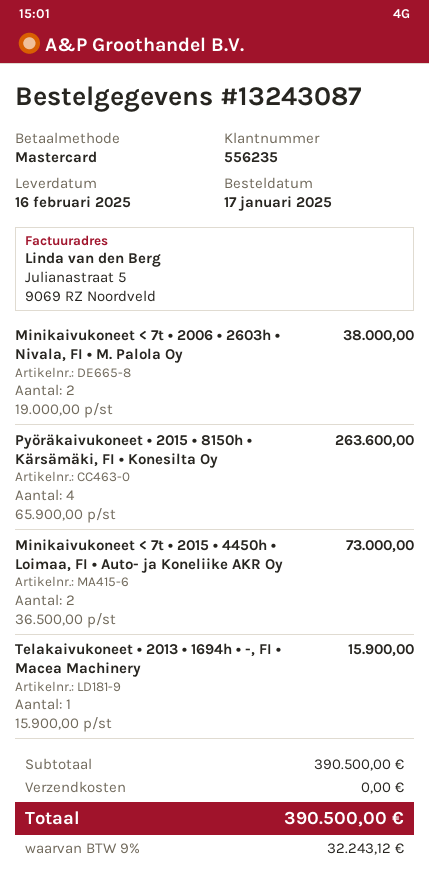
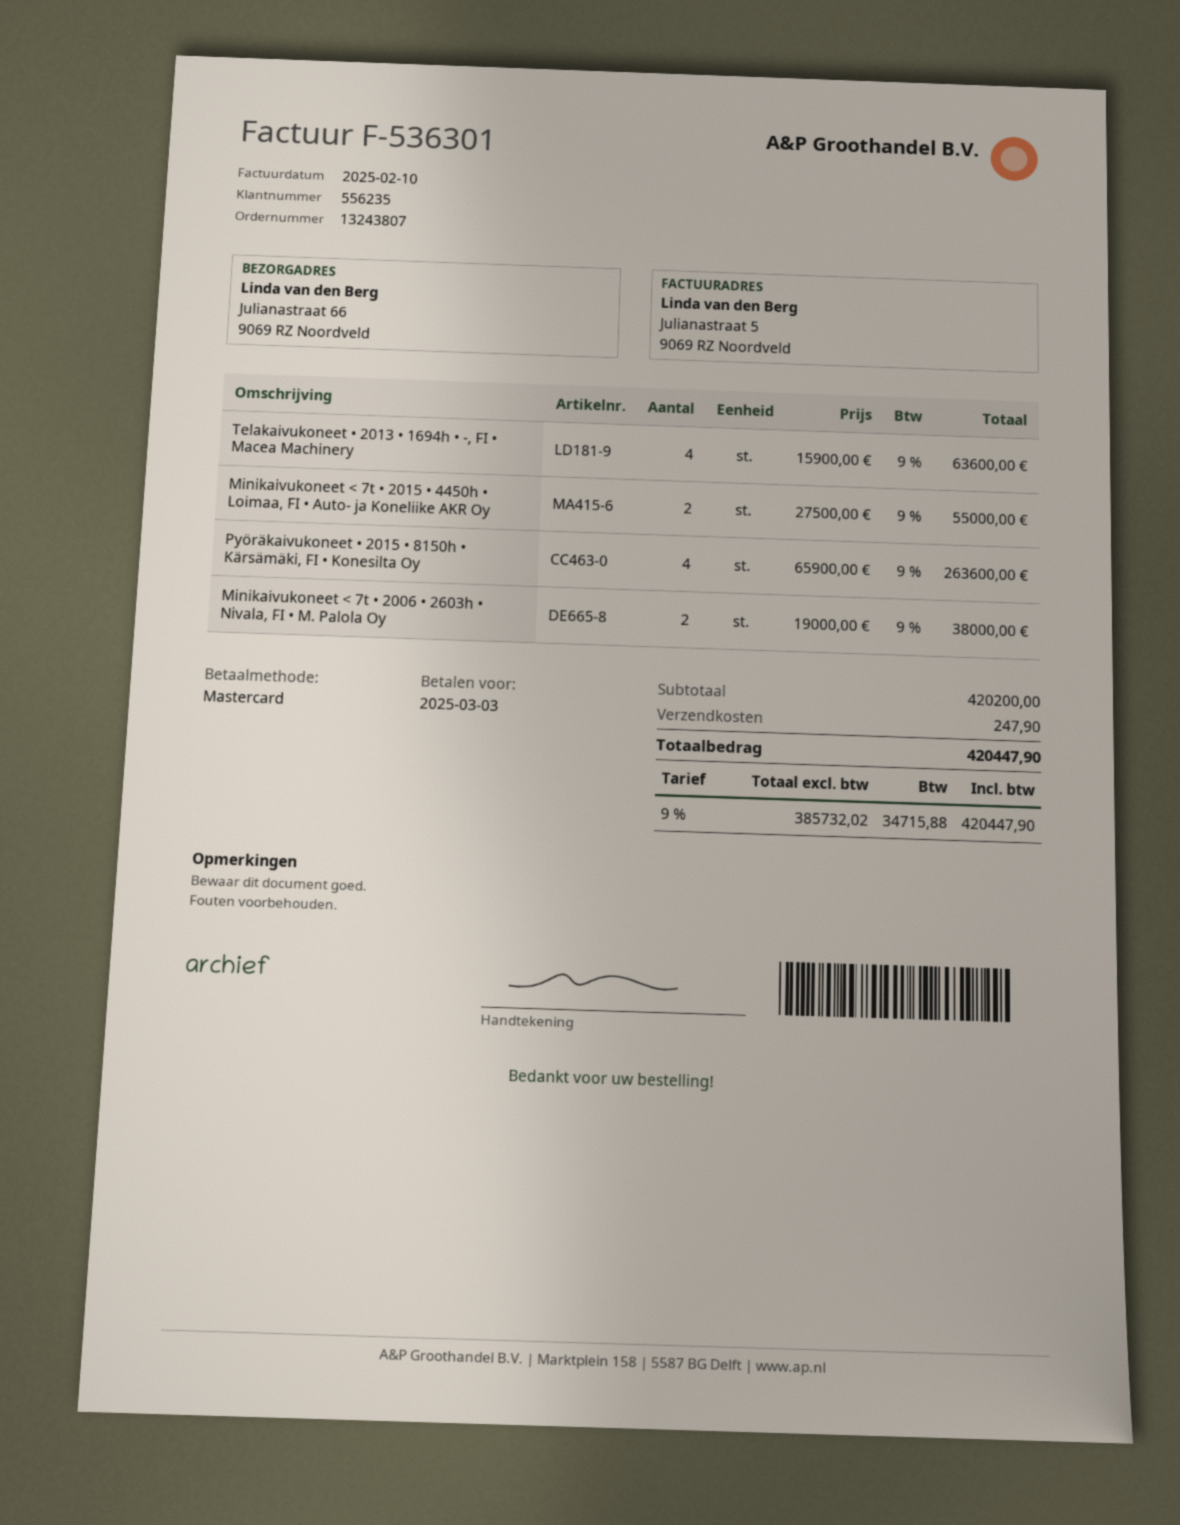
order number: 13243087 -> 13243807
Minikaivukoneet < 7t • 2015 • 4450h • Loimaa, FI • Auto- ja Koneliike AKR Oy: 2 x 36500.00 = 73000.00 -> 2 x 27500.00 = 55000.00
Telakaivukoneet • 2013 • 1694h • -, FI • Macea Machinery: 1 x 15900.00 = 15900.00 -> 4 x 15900.00 = 63600.00
subtotal: 390500.00 -> 420200.00
shipping: 0.00 -> 247.90
tax: 9% = 32243.12 -> 9% = 34715.88
total: 390500.00 -> 420447.90

